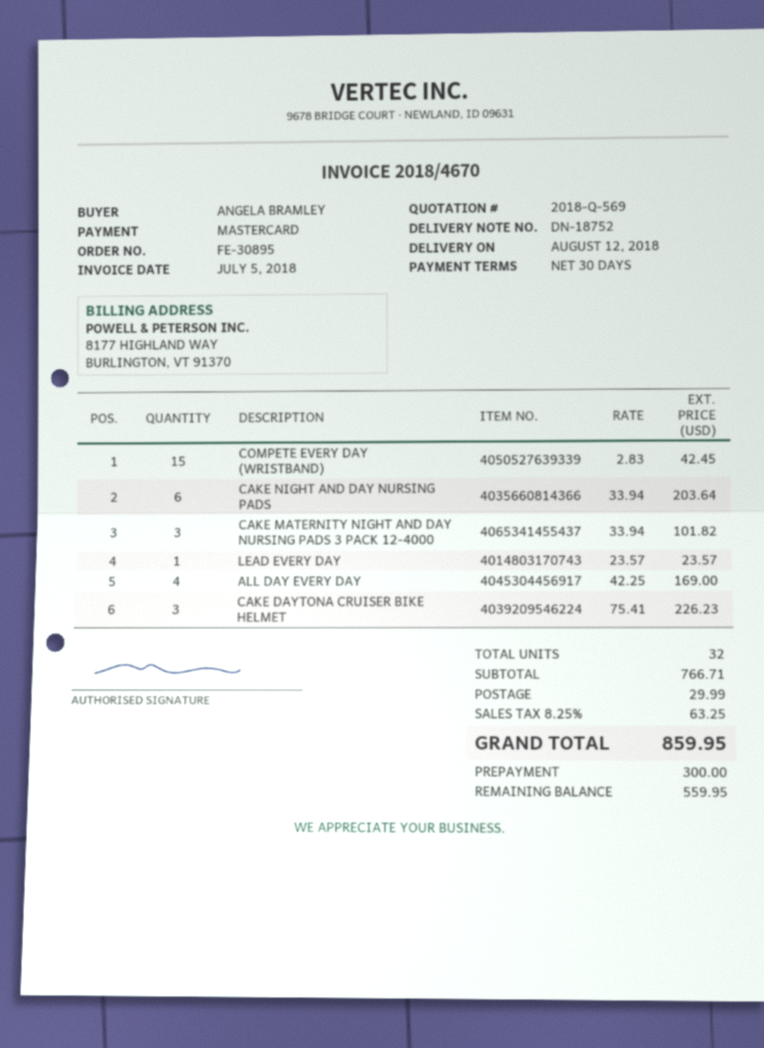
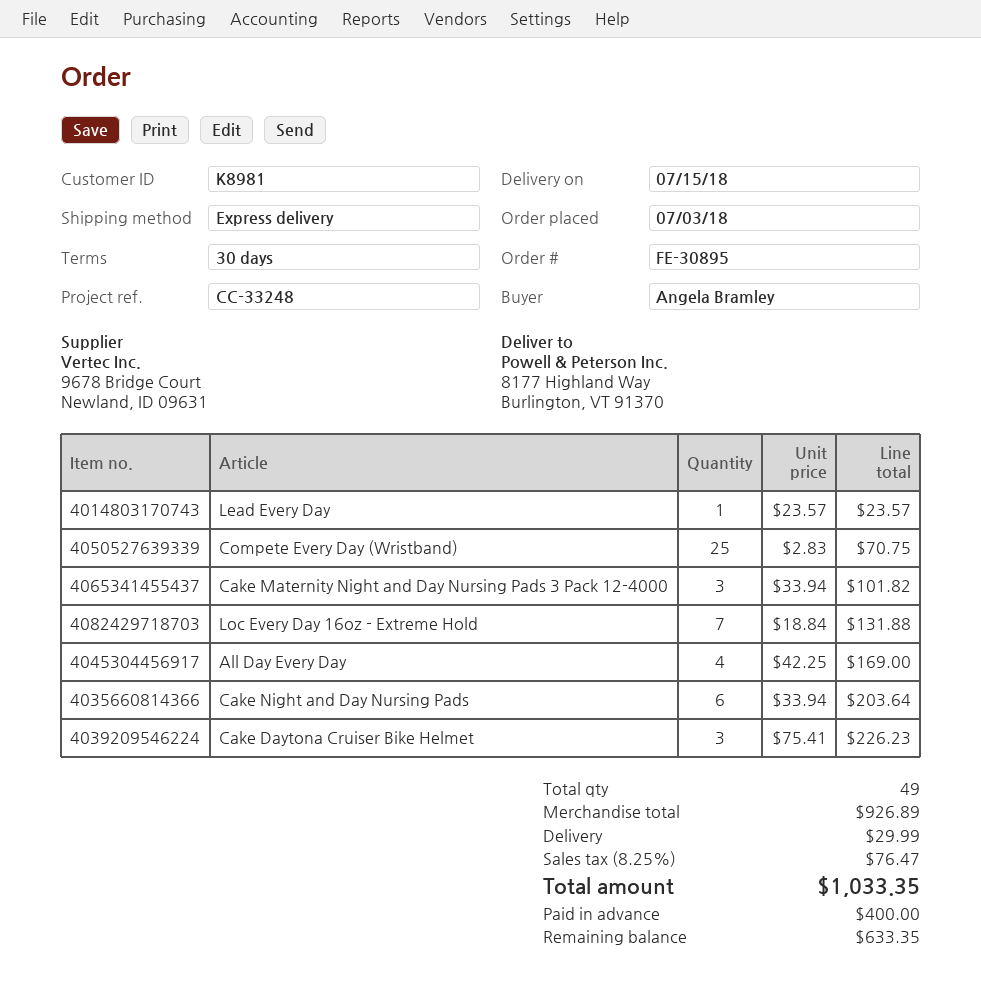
delivery date: 2018-08-12 -> 2018-07-15
COMPETE EVERY DAY (WRISTBAND): 15 x 2.83 = 42.45 -> 25 x 2.83 = 70.75
Loc Every Day 16oz - Extreme Hold: none -> 7 x 18.84 = 131.88
total quantity: 32 -> 49
subtotal: 766.71 -> 926.89
tax: 8.25% = 63.25 -> 8.25% = 76.47
total: 859.95 -> 1033.35
deposit: 300.00 -> 400.00
balance: 559.95 -> 633.35

